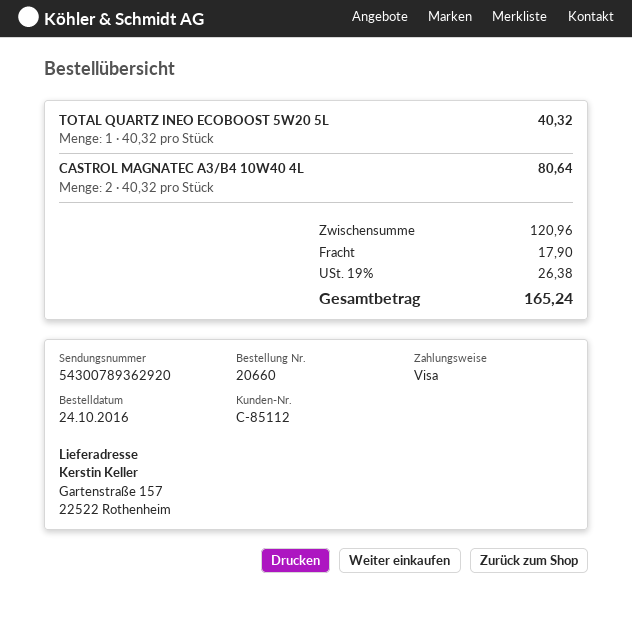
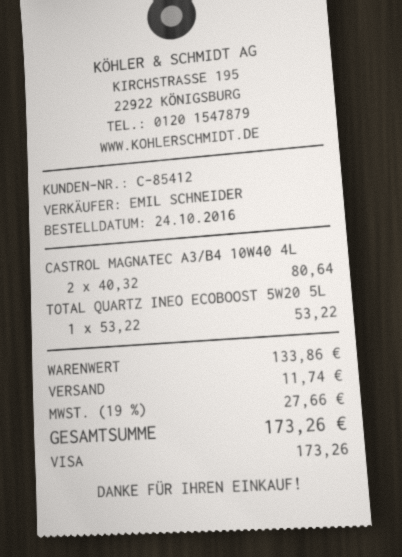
customer number: C-85112 -> C-85412
TOTAL QUARTZ INEO ECOBOOST 5W20 5L: 1 x 40.32 = 40.32 -> 1 x 53.22 = 53.22
subtotal: 120.96 -> 133.86
shipping: 17.90 -> 11.74
tax: 19% = 26.38 -> 19% = 27.66
total: 165.24 -> 173.26

